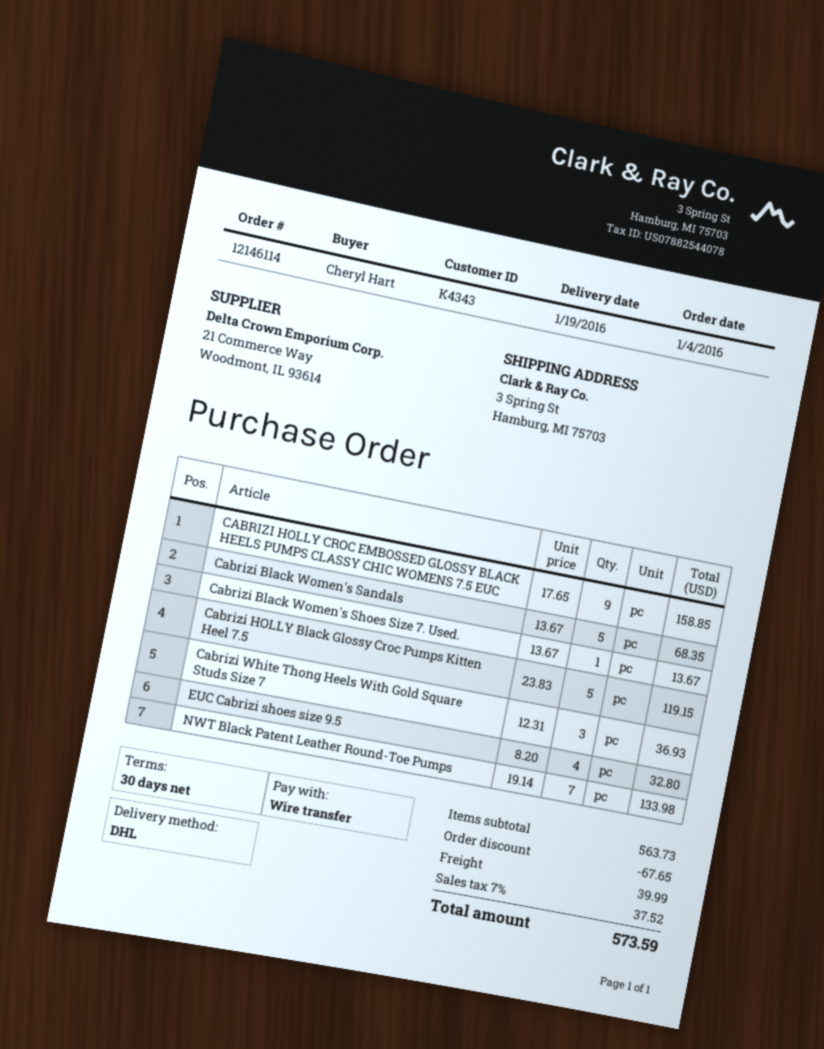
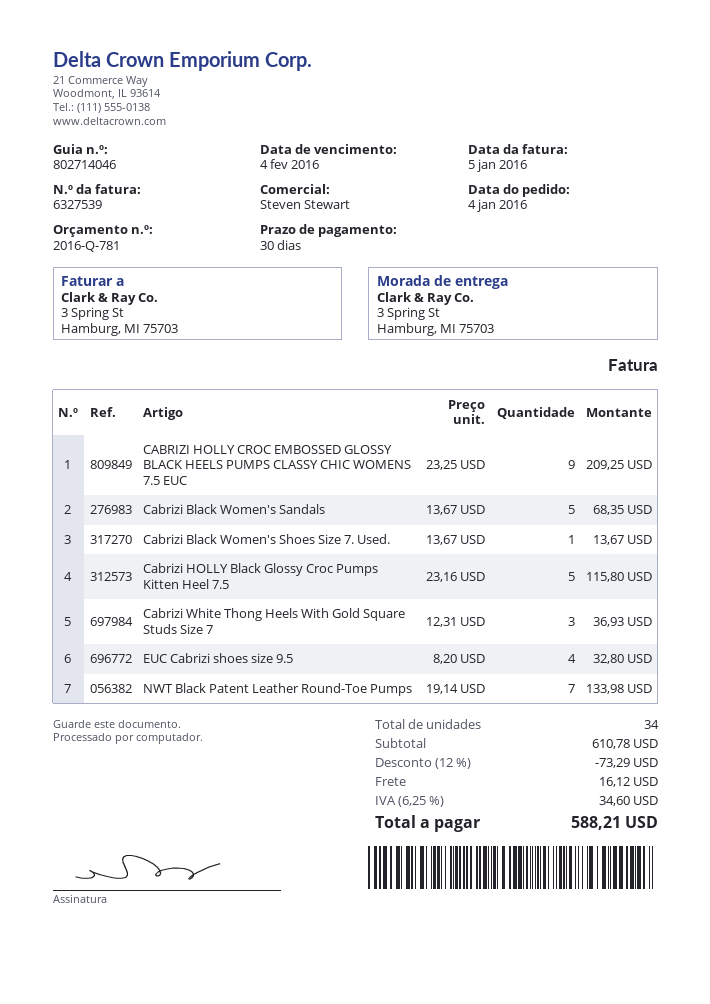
CABRIZI HOLLY CROC EMBOSSED GLOSSY BLACK HEELS PUMPS CLASSY CHIC WOMENS 7.5 EUC: 9 x 17.65 = 158.85 -> 9 x 23.25 = 209.25
Cabrizi HOLLY Black Glossy Croc Pumps Kitten Heel 7.5: 5 x 23.83 = 119.15 -> 5 x 23.16 = 115.80
subtotal: 563.73 -> 610.78
discount: 67.65 -> 73.29
shipping: 39.99 -> 16.12
tax: 7% = 37.52 -> 6.25% = 34.60
total: 573.59 -> 588.21

